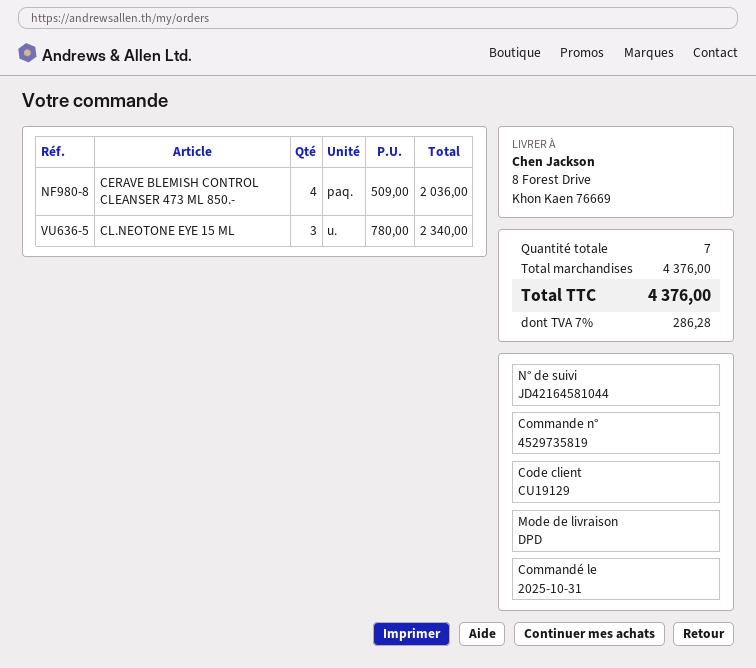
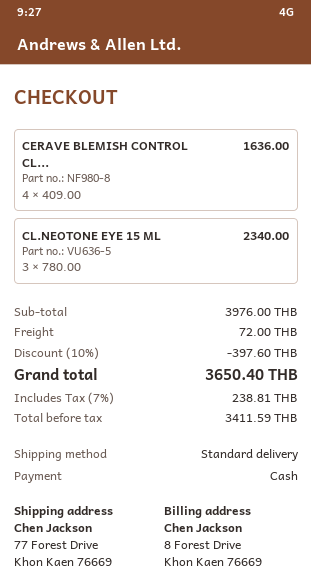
shipping method: DPD -> standard
ship to: 8 Forest Drive, Khon Kaen 76669 -> 77 Forest Drive, Khon Kaen 76669
CERAVE BLEMISH CONTROL CLEANSER 473 ML 850.-: 4 x 509.00 = 2036.00 -> 4 x 409.00 = 1636.00
subtotal: 4376.00 -> 3976.00
discount: none -> 10% = 397.60
shipping: none -> 72.00
tax: 7% = 286.28 -> 7% = 238.81
total: 4376.00 -> 3650.40

